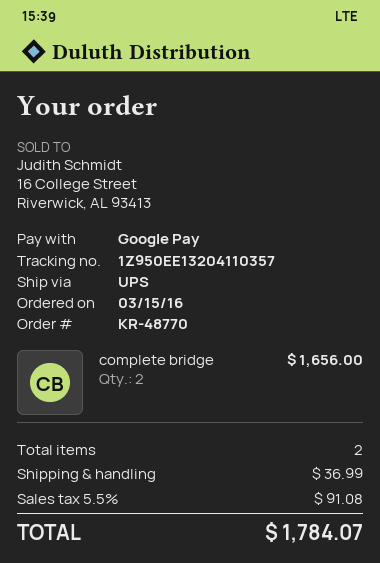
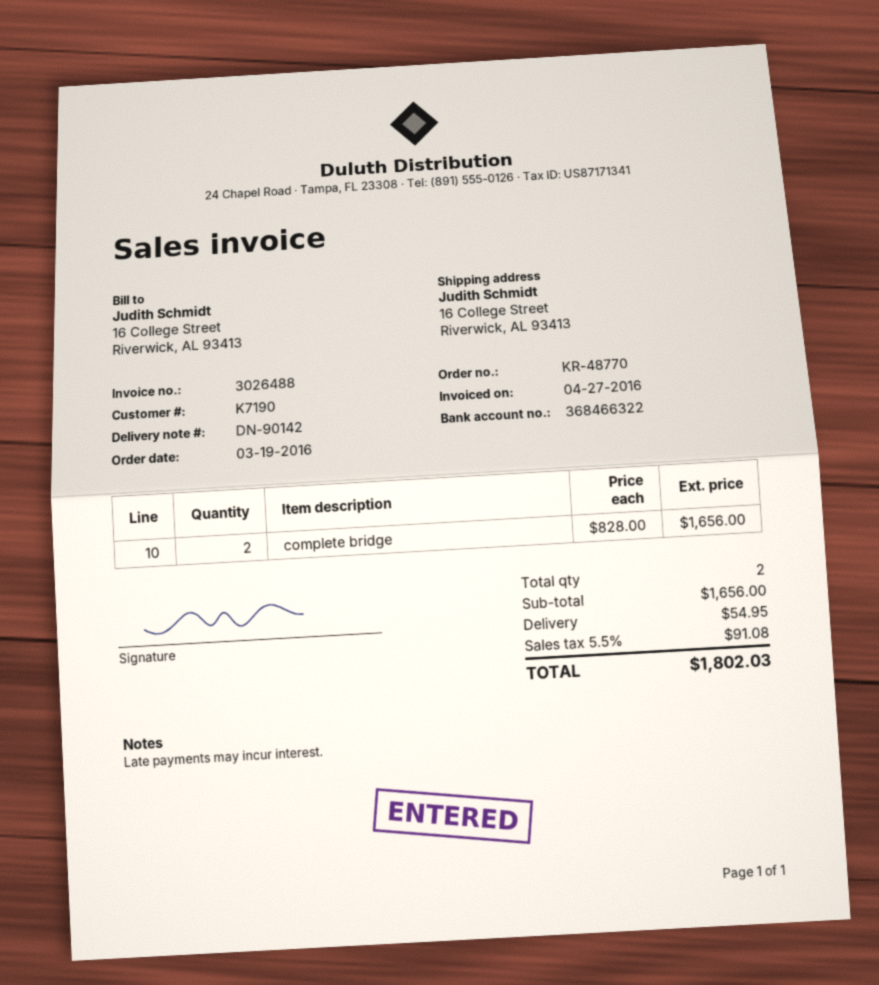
order date: 2016-03-15 -> 2016-03-19
shipping: 36.99 -> 54.95
total: 1784.07 -> 1802.03

